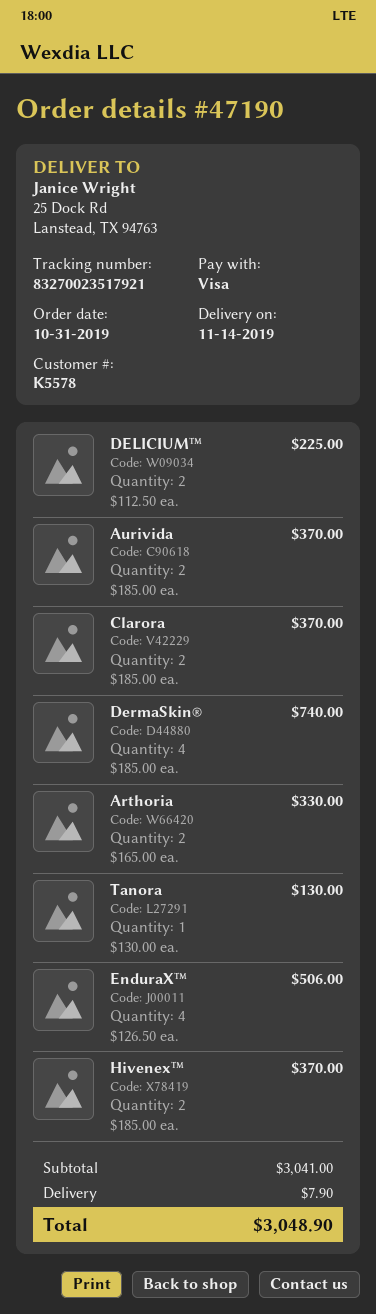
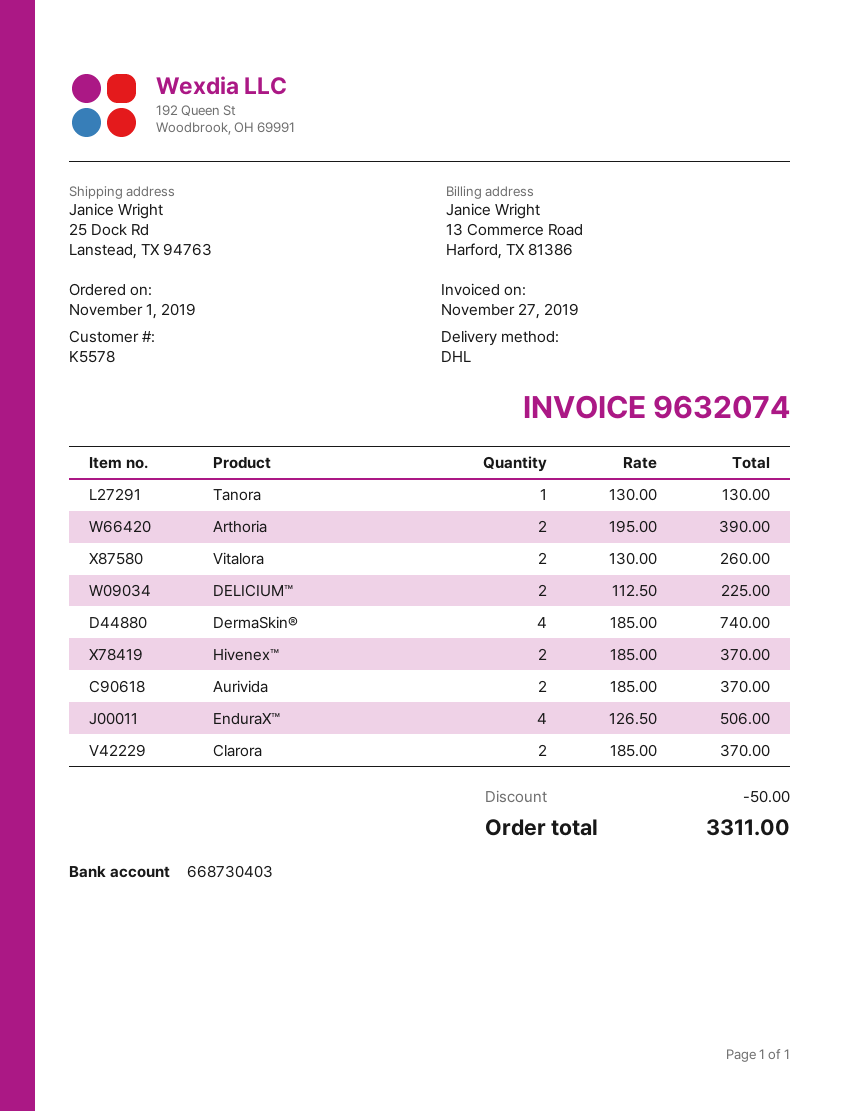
order date: 2019-10-31 -> 2019-11-01
Arthoria: 2 x 165.00 = 330.00 -> 2 x 195.00 = 390.00
Vitalora: none -> 2 x 130.00 = 260.00
discount: none -> 50.00
shipping: 7.90 -> none
total: 3048.90 -> 3311.00

